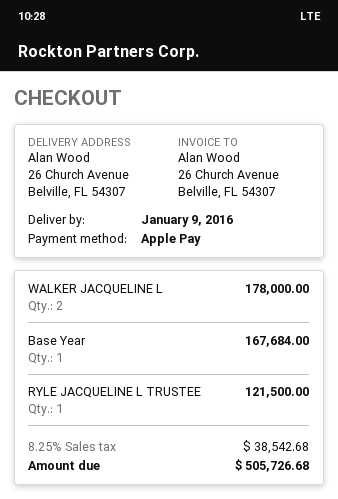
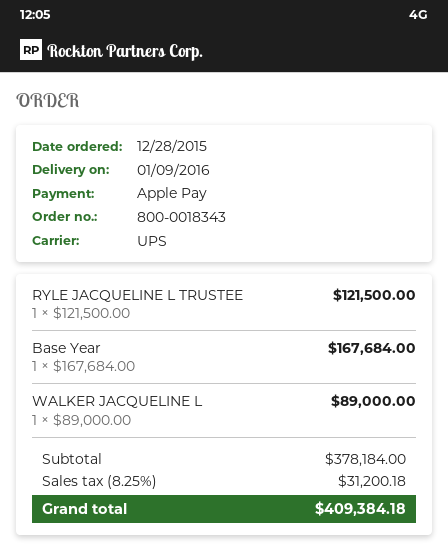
WALKER JACQUELINE L: 2 for 178000.00 -> 1 for 89000.00
tax: 8.25% = 38542.68 -> 8.25% = 31200.18
total: 505726.68 -> 409384.18

